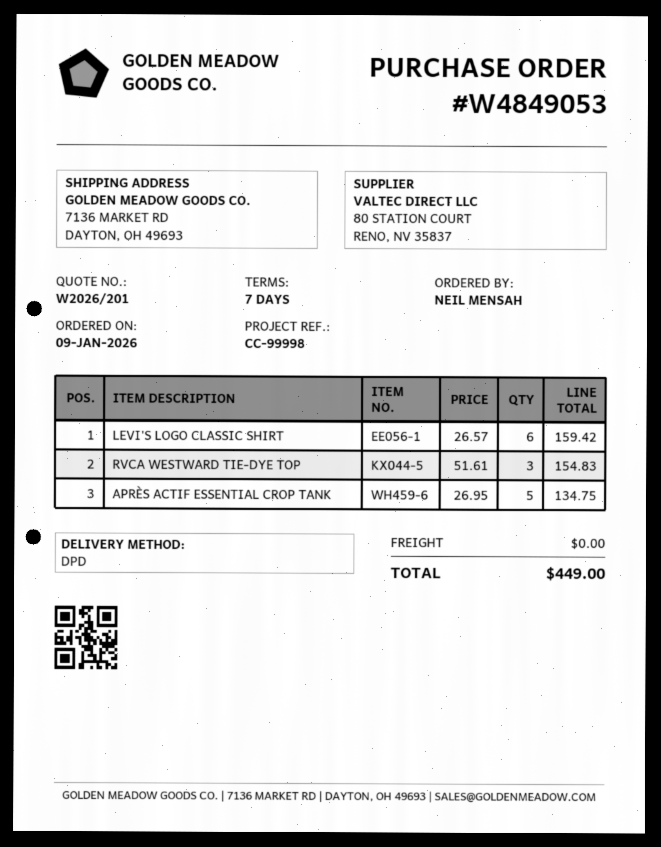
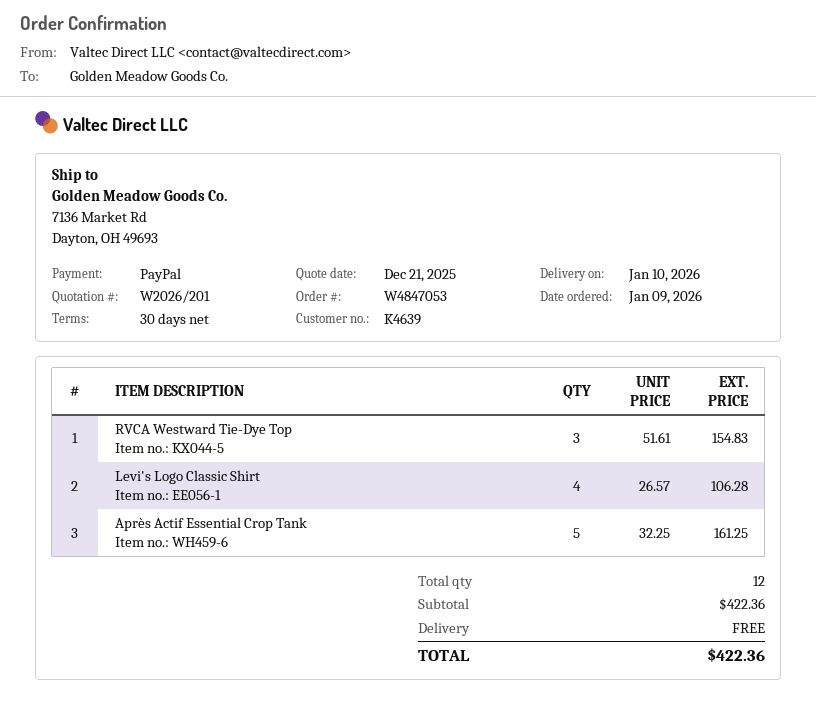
order number: W4849053 -> W4847053
payment terms: 7 days -> 30 days
LEVI'S LOGO CLASSIC SHIRT: 6 x 26.57 = 159.42 -> 4 x 26.57 = 106.28
APRÈS ACTIF ESSENTIAL CROP TANK: 5 x 26.95 = 134.75 -> 5 x 32.25 = 161.25
total: 449.00 -> 422.36

